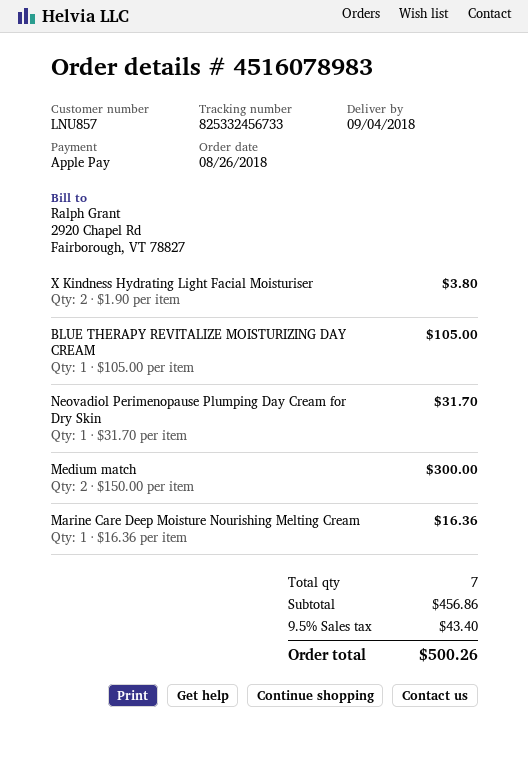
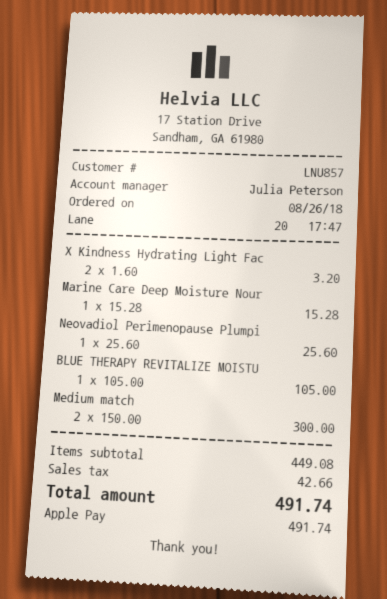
X Kindness Hydrating Light Facial Moisturiser: 2 x 1.90 = 3.80 -> 2 x 1.60 = 3.20
Neovadiol Perimenopause Plumping Day Cream for Dry Skin: 1 x 31.70 = 31.70 -> 1 x 25.60 = 25.60
Marine Care Deep Moisture Nourishing Melting Cream: 1 x 16.36 = 16.36 -> 1 x 15.28 = 15.28
subtotal: 456.86 -> 449.08
tax: 43.40 -> 42.66
total: 500.26 -> 491.74

